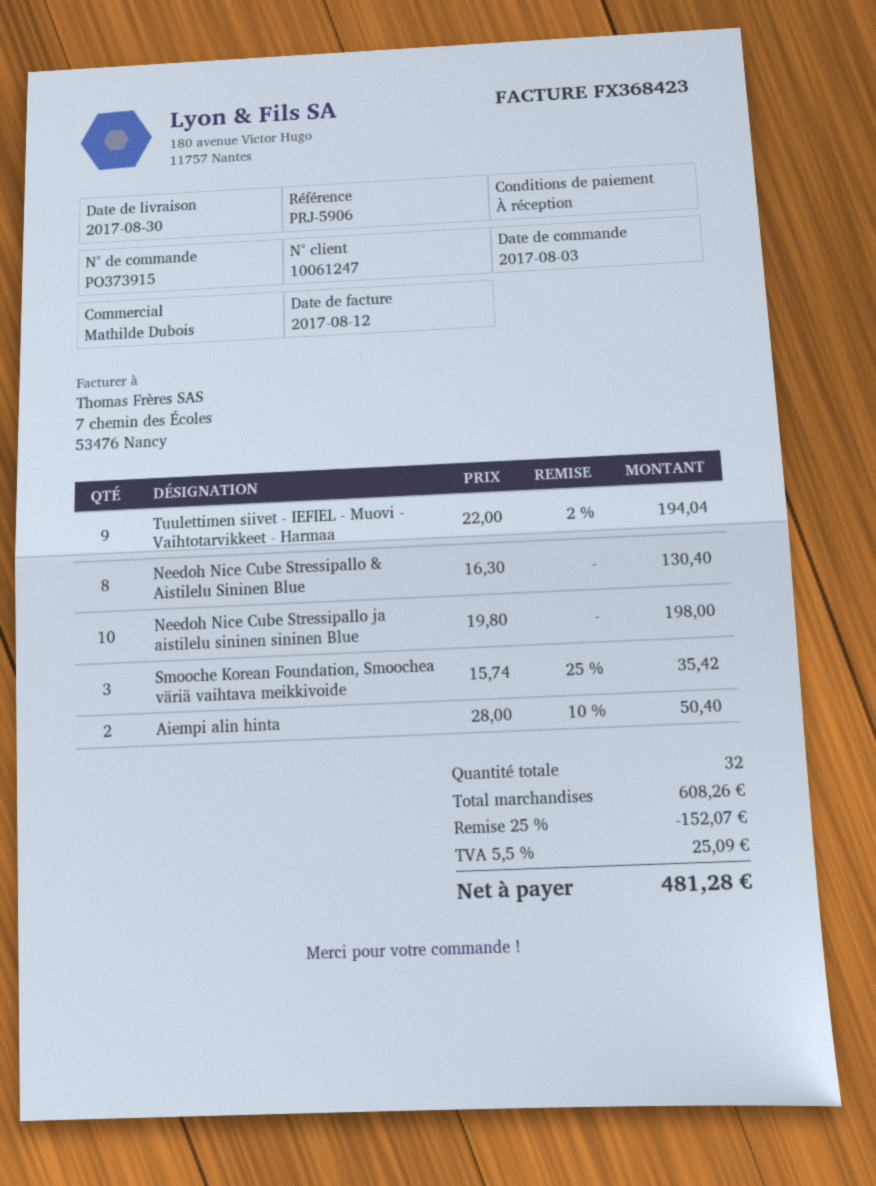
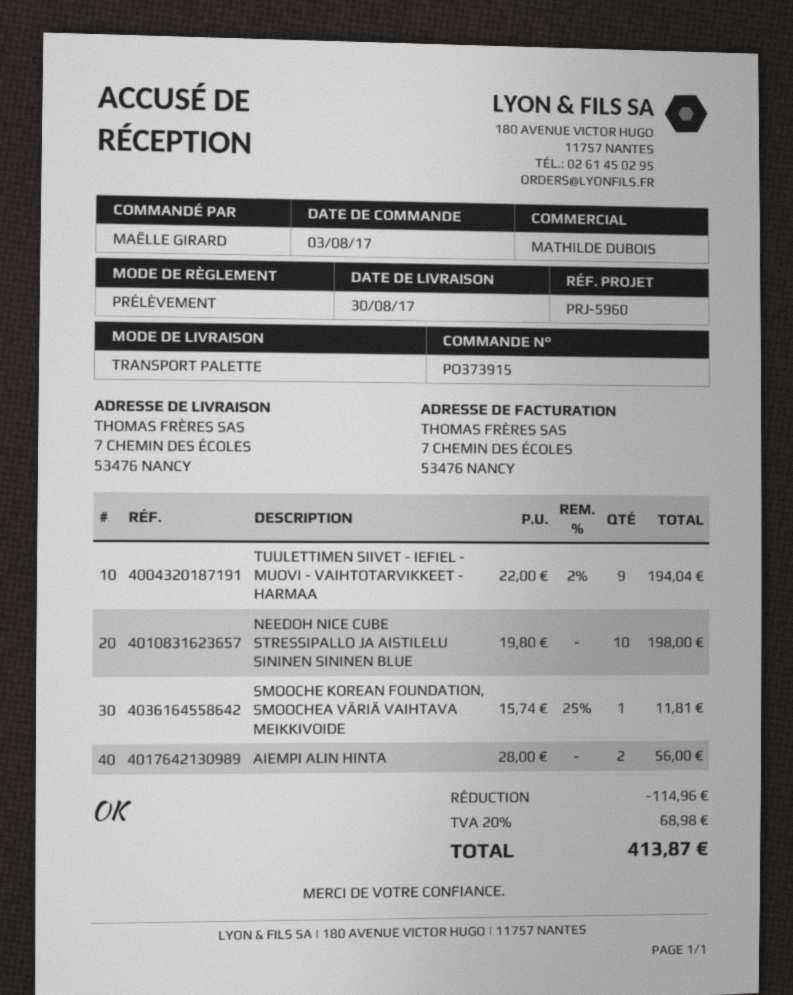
reference: PRJ-5906 -> PRJ-5960
Needoh Nice Cube Stressipallo & Aistilelu Sininen Blue: 8 x 16.30 = 130.40 -> none
Smooche Korean Foundation, Smoochea väriä vaihtava meikkivoide: 3 x 15.74 - 25% = 35.42 -> 1 x 15.74 - 25% = 11.81
Aiempi alin hinta: 2 x 28.00 - 10% = 50.40 -> 2 x 28.00 = 56.00
discount: 152.07 -> 114.96
tax: 5.5% = 25.09 -> 20% = 68.98
total: 481.28 -> 413.87

